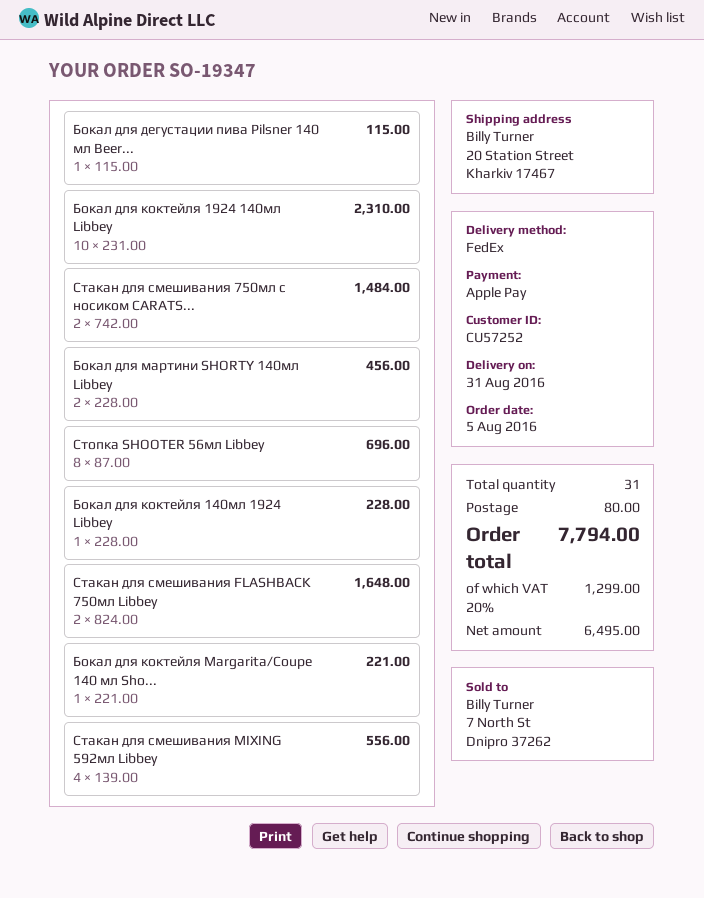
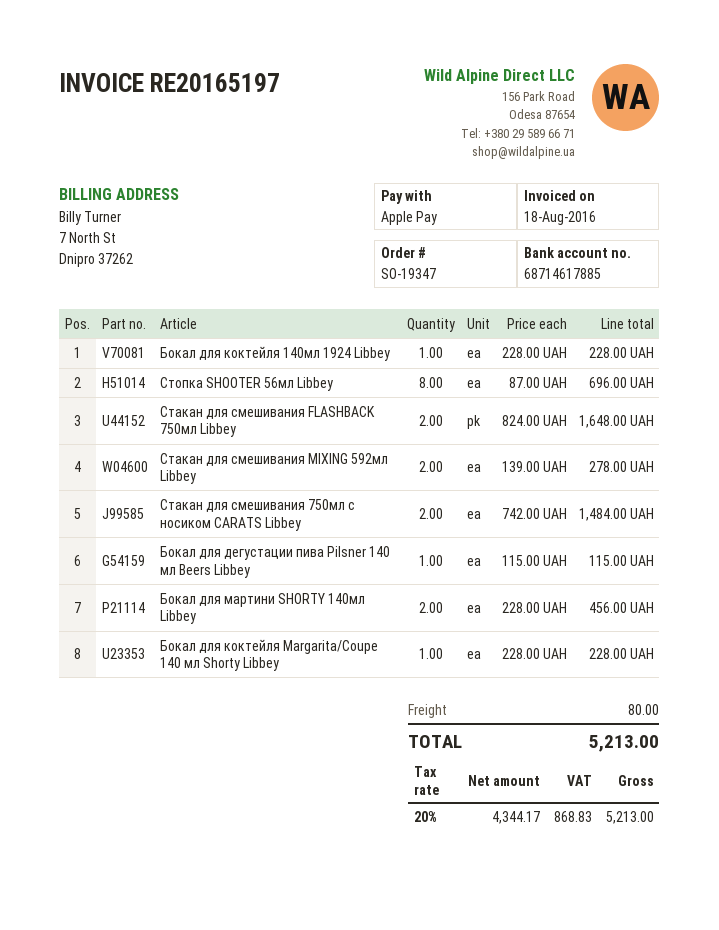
Бокал для коктейля 1924 140мл Libbey: 10 x 231.00 = 2310.00 -> none
Бокал для коктейля Margarita/Coupe 140 мл Sho...: 1 x 221.00 = 221.00 -> 1 x 228.00 = 228.00
Стакан для смешивания MIXING 592мл Libbey: 4 x 139.00 = 556.00 -> 2 x 139.00 = 278.00
net: 6495.00 -> 4344.17
tax: 20% = 1299.00 -> 20% = 868.83
total: 7794.00 -> 5213.00

